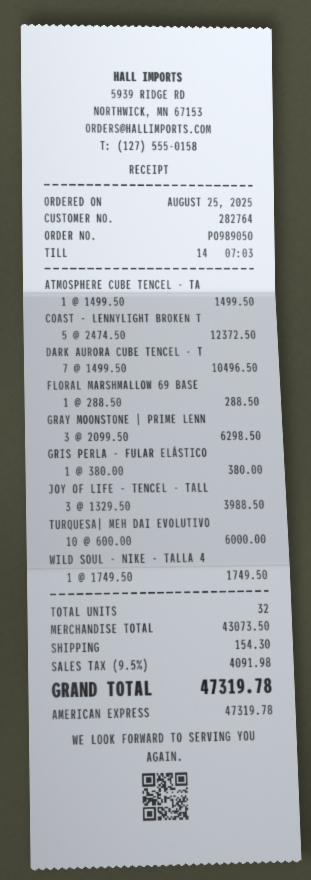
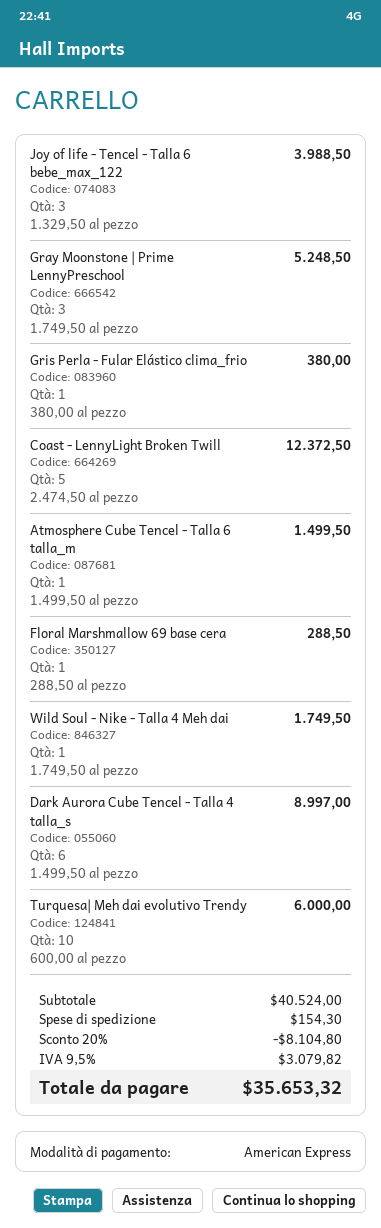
DARK AURORA CUBE TENCEL - T: 7 x 1499.50 = 10496.50 -> 6 x 1499.50 = 8997.00
GRAY MOONSTONE | PRIME LENN: 3 x 2099.50 = 6298.50 -> 3 x 1749.50 = 5248.50
subtotal: 43073.50 -> 40524.00
discount: none -> 20% = 8104.80
tax: 9.5% = 4091.98 -> 9.5% = 3079.82
total: 47319.78 -> 35653.32

